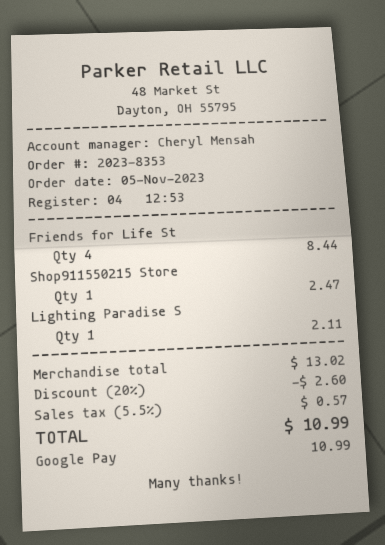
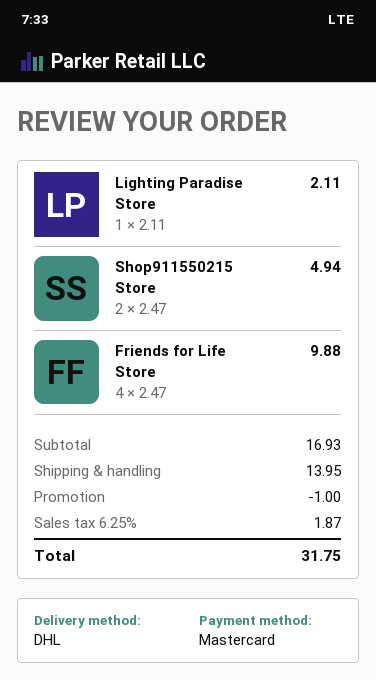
payment method: Google Pay -> Mastercard
Friends for Life St: 4 for 8.44 -> 4 for 9.88
Shop911550215 Store: 1 for 2.47 -> 2 for 4.94
subtotal: 13.02 -> 16.93
discount: 2.60 -> 1.00
shipping: none -> 13.95
tax: 5.5% = 0.57 -> 6.25% = 1.87
total: 10.99 -> 31.75

